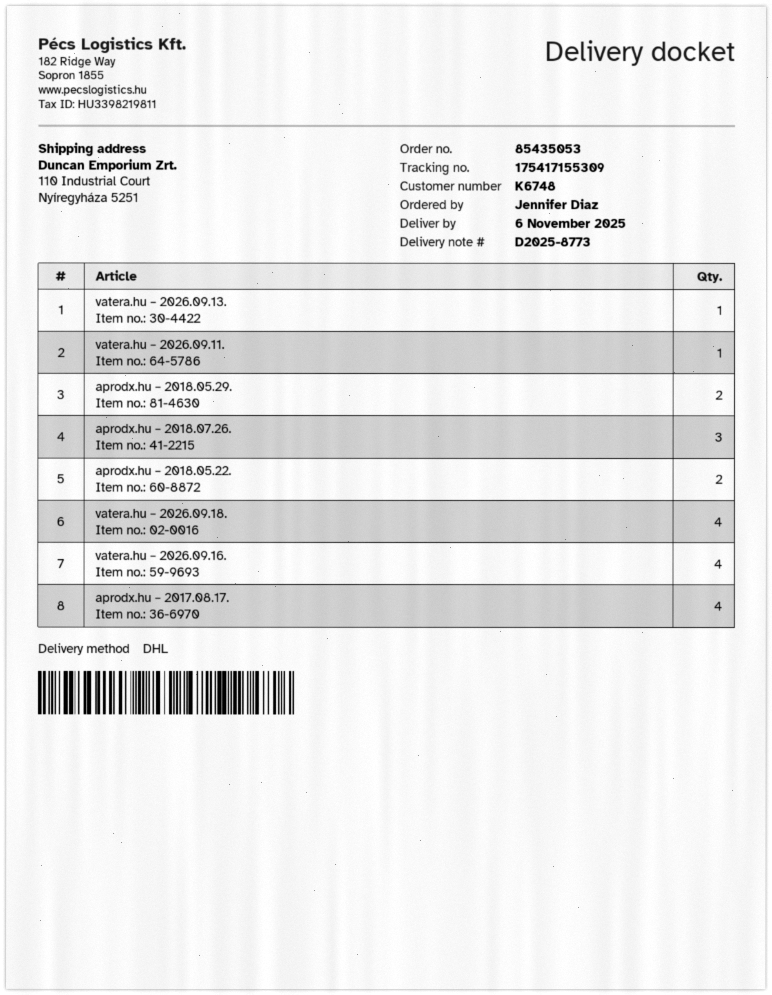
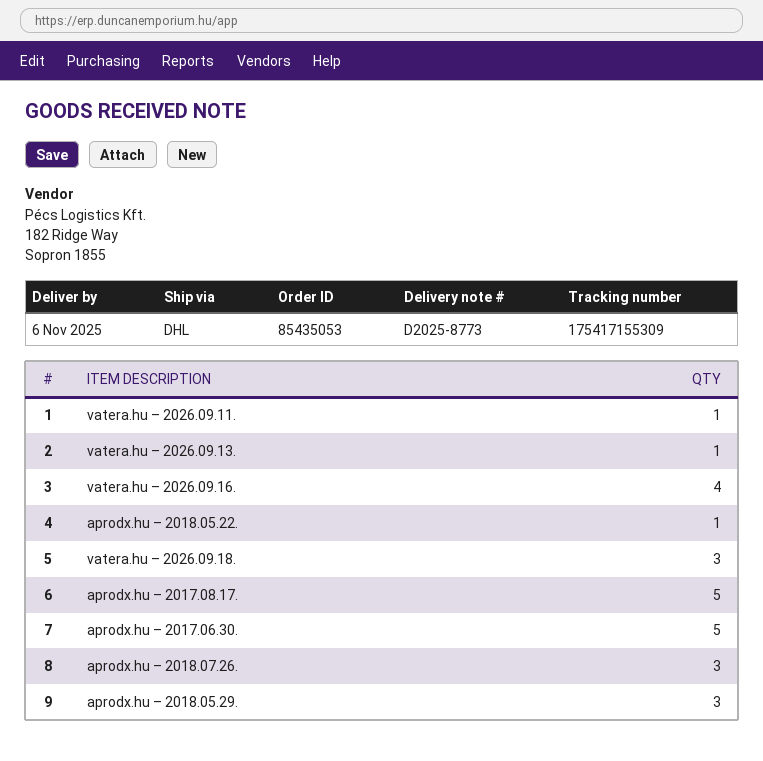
aprodx.hu – 2018.05.29.: 2 -> 3
aprodx.hu – 2018.05.22.: 2 -> 1
vatera.hu – 2026.09.18.: 4 -> 3
aprodx.hu – 2017.08.17.: 4 -> 5
aprodx.hu – 2017.06.30.: none -> 5

